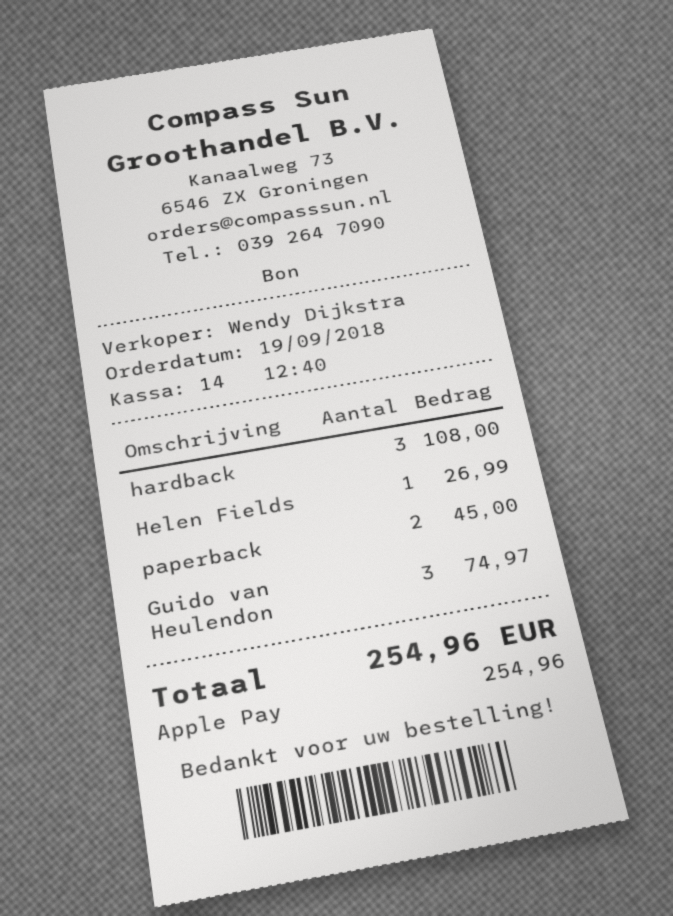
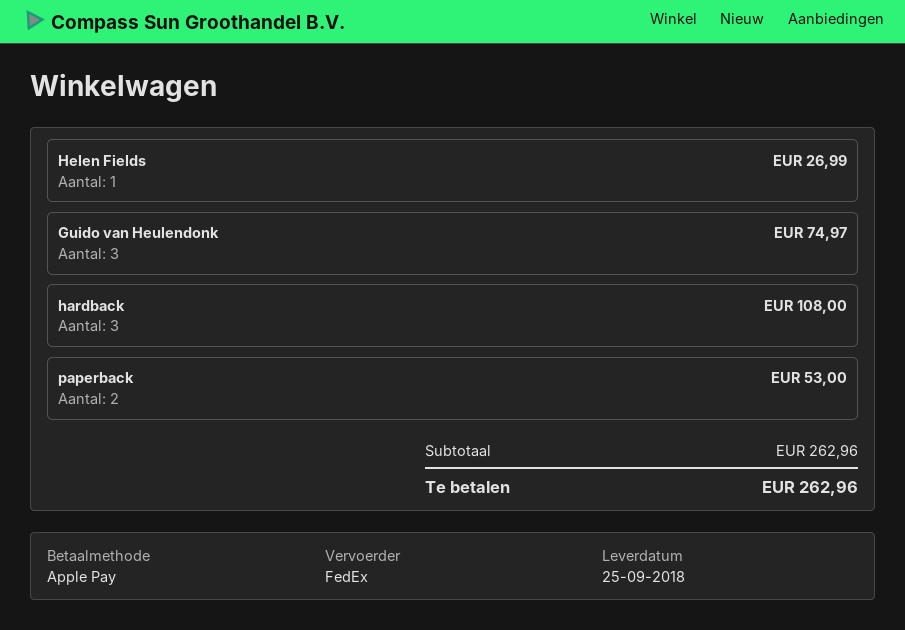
paperback: 2 for 45.00 -> 2 for 53.00
total: 254.96 -> 262.96

